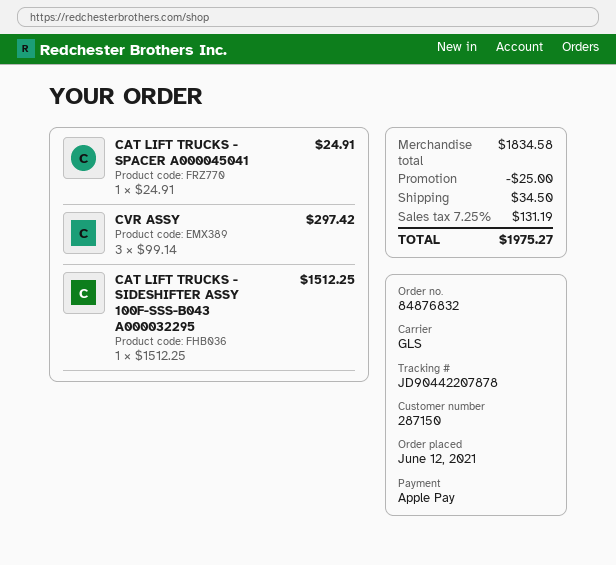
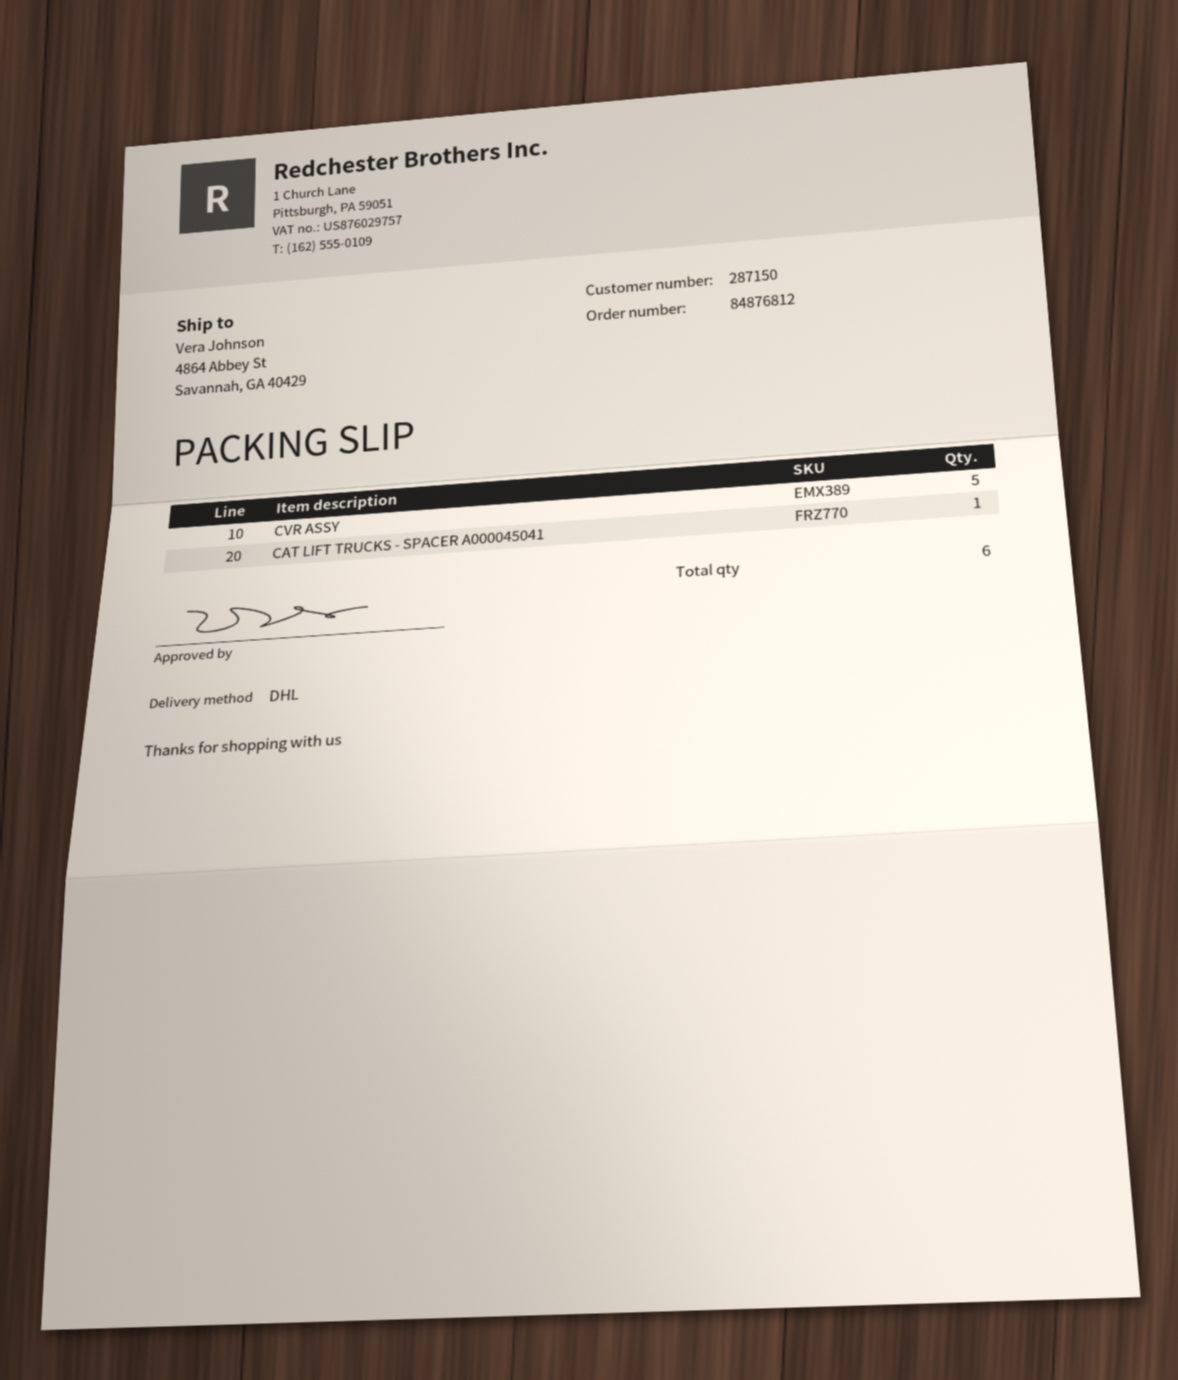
order number: 84876832 -> 84876812
shipping method: GLS -> DHL
CVR ASSY: 3 -> 5
CAT LIFT TRUCKS - SIDESHIFTER ASSY 100F-SSS-B043 A000032295: 1 -> none

